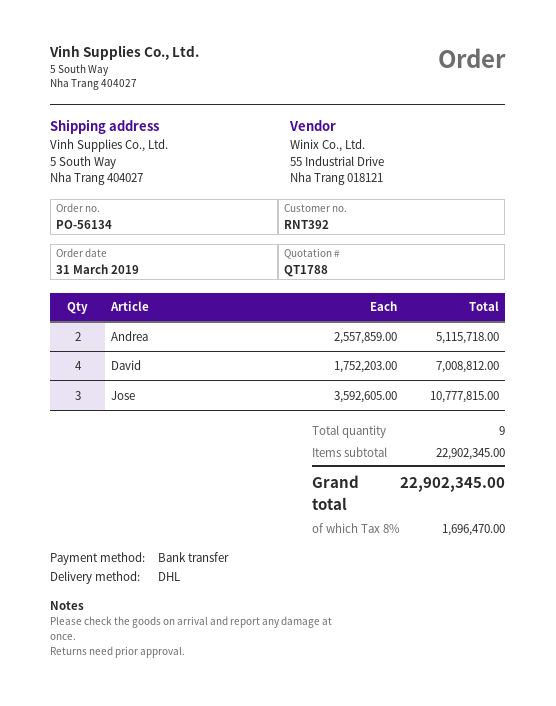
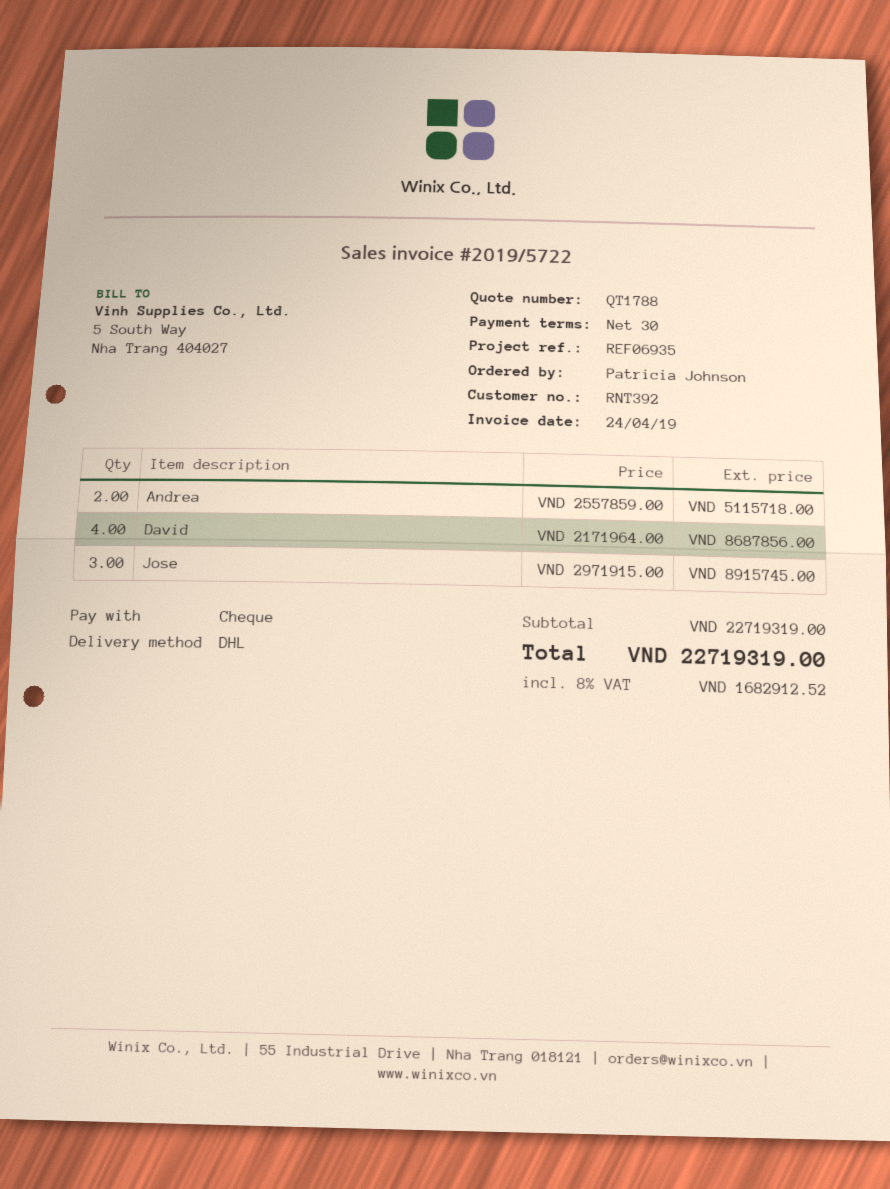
payment method: bank transfer -> cheque
David: 4 x 1752203.00 = 7008812.00 -> 4 x 2171964.00 = 8687856.00
Jose: 3 x 3592605.00 = 10777815.00 -> 3 x 2971915.00 = 8915745.00
subtotal: 22902345.00 -> 22719319.00
tax: 8% = 1696470.00 -> 8% = 1682912.52
total: 22902345.00 -> 22719319.00

